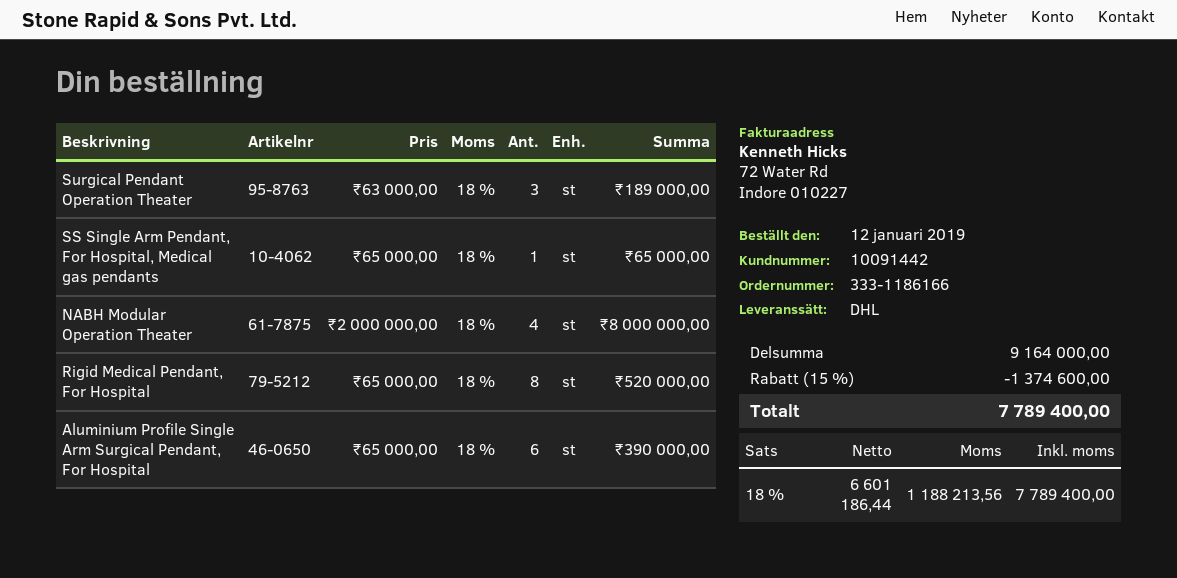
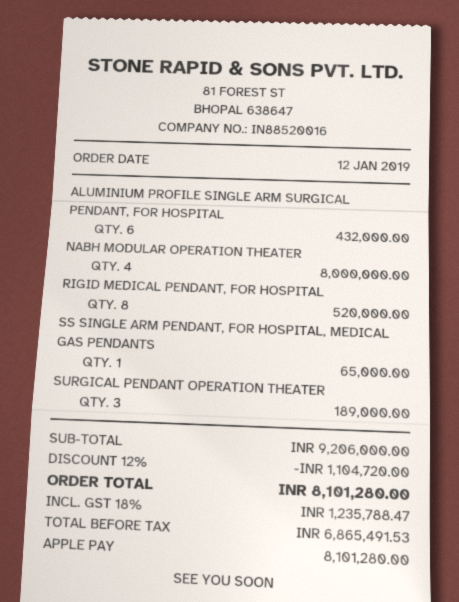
Aluminium Profile Single Arm Surgical Pendant, For Hospital: 6 for 390000.00 -> 6 for 432000.00
subtotal: 9164000.00 -> 9206000.00
discount: 15% = 1374600.00 -> 12% = 1104720.00
net: 6601186.44 -> 6865491.53
tax: 18% = 1188213.56 -> 18% = 1235788.47
total: 7789400.00 -> 8101280.00

